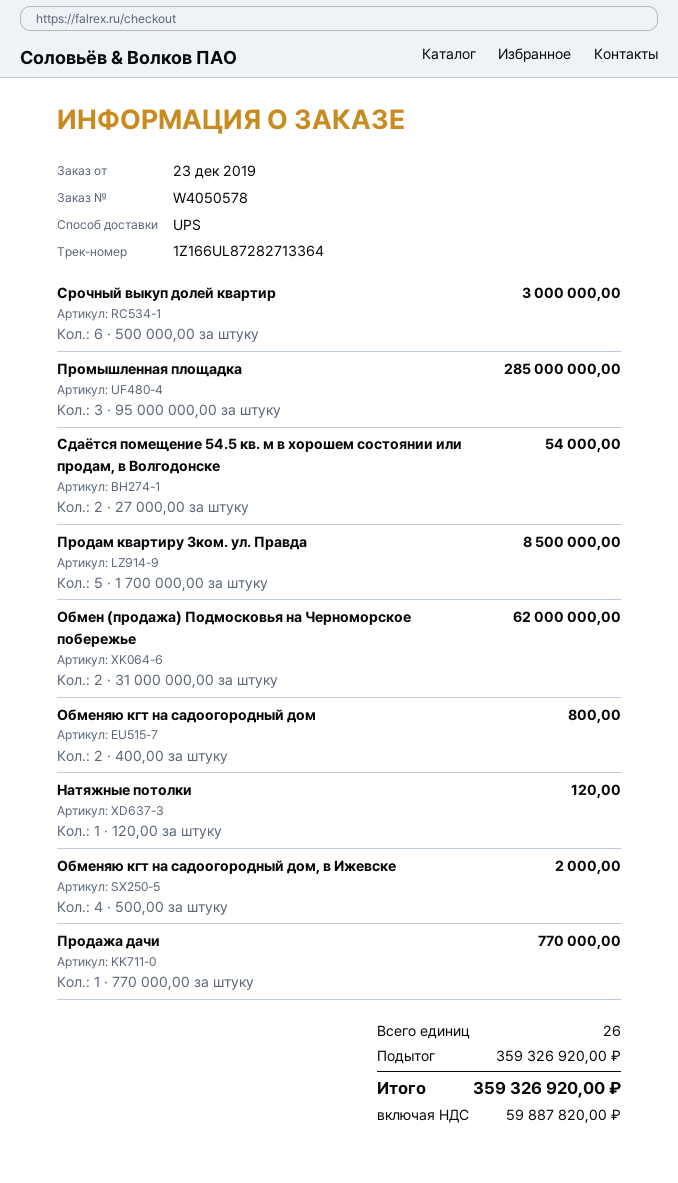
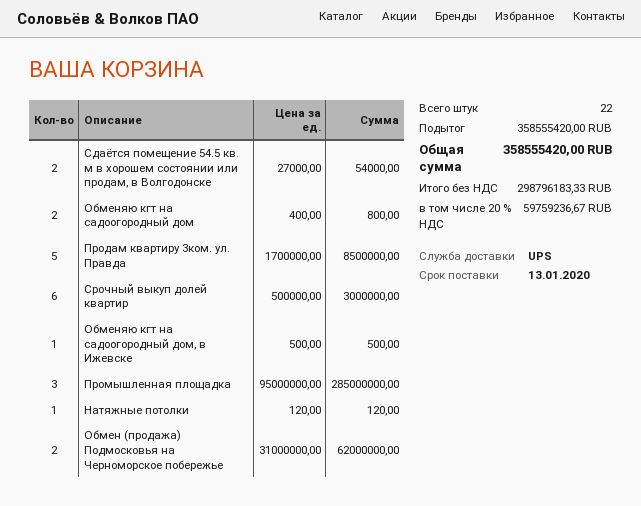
Обменяю кгт на садоогородный дом, в Ижевске: 4 x 500.00 = 2000.00 -> 1 x 500.00 = 500.00
Продажа дачи: 1 x 770000.00 = 770000.00 -> none
total quantity: 26 -> 22
subtotal: 359326920.00 -> 358555420.00
tax: 59887820.00 -> 59759236.67
total: 359326920.00 -> 358555420.00

